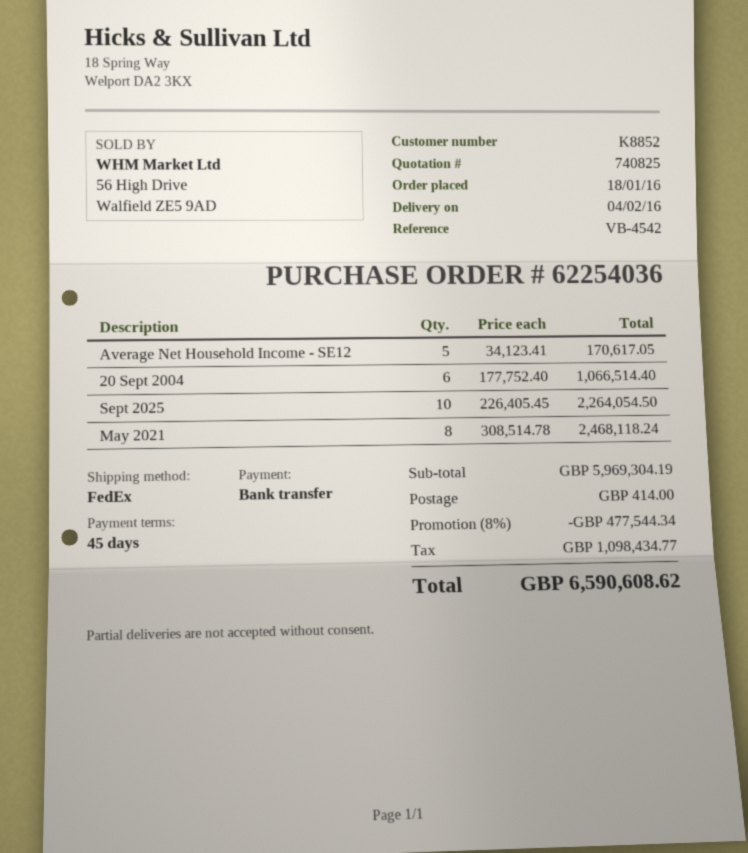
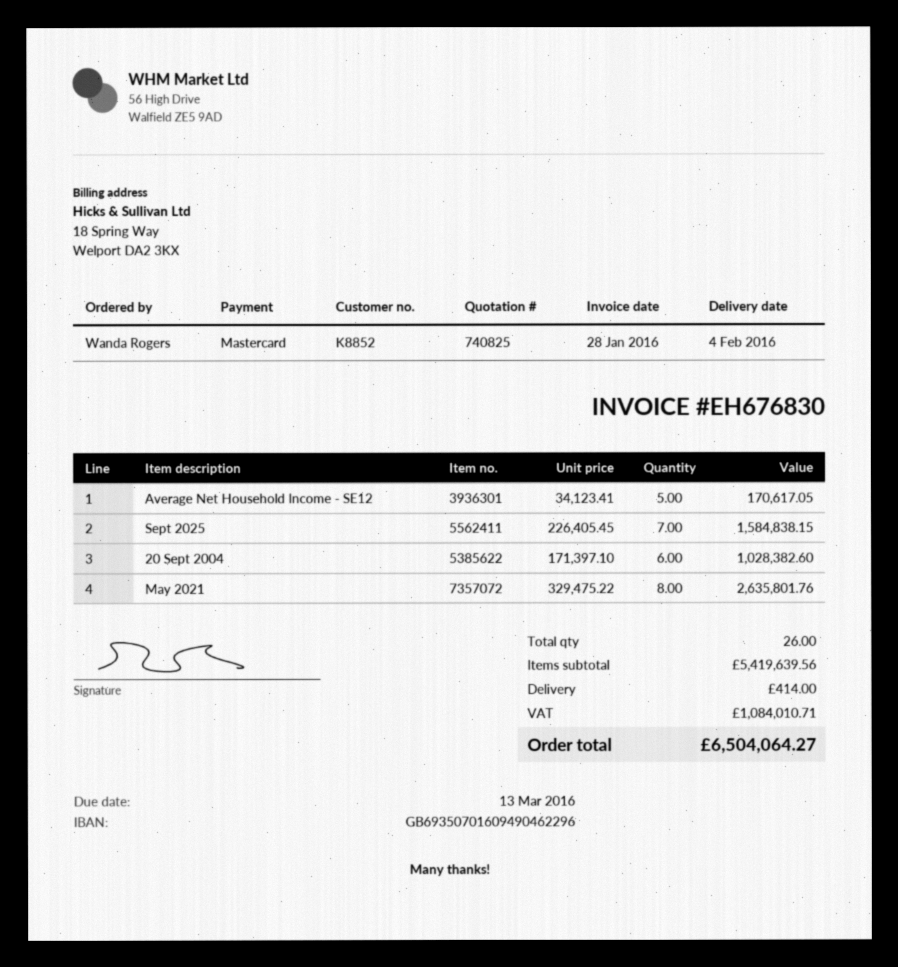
payment method: bank transfer -> Mastercard
20 Sept 2004: 6 x 177752.40 = 1066514.40 -> 6 x 171397.10 = 1028382.60
Sept 2025: 10 x 226405.45 = 2264054.50 -> 7 x 226405.45 = 1584838.15
May 2021: 8 x 308514.78 = 2468118.24 -> 8 x 329475.22 = 2635801.76
subtotal: 5969304.19 -> 5419639.56
discount: 8% = 477544.34 -> none
tax: 1098434.77 -> 1084010.71
total: 6590608.62 -> 6504064.27

